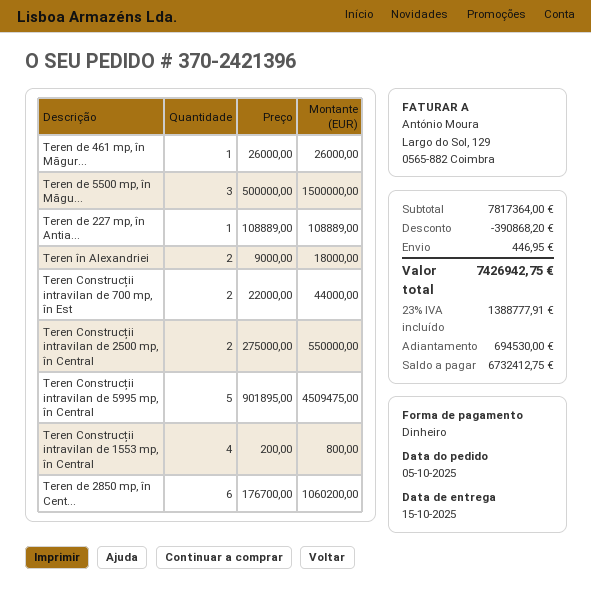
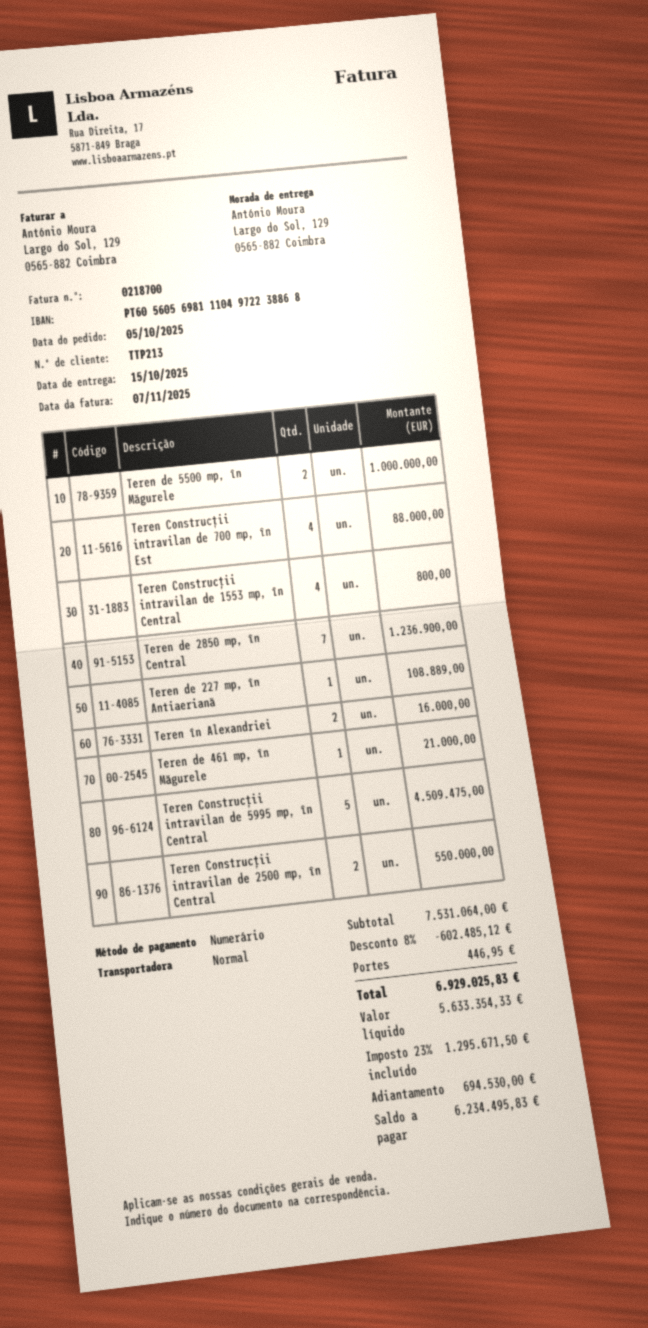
Teren de 461 mp, în Măgur...: 1 for 26000.00 -> 1 for 21000.00
Teren de 5500 mp, în Măgu...: 3 for 1500000.00 -> 2 for 1000000.00
Teren în Alexandriei: 2 for 18000.00 -> 2 for 16000.00
Teren Construcții intravilan de 700 mp, în Est: 2 for 44000.00 -> 4 for 88000.00
Teren de 2850 mp, în Cent...: 6 for 1060200.00 -> 7 for 1236900.00
subtotal: 7817364.00 -> 7531064.00
discount: 390868.20 -> 602485.12
tax: 23% = 1388777.91 -> 23% = 1295671.50
total: 7426942.75 -> 6929025.83
balance: 6732412.75 -> 6234495.83

